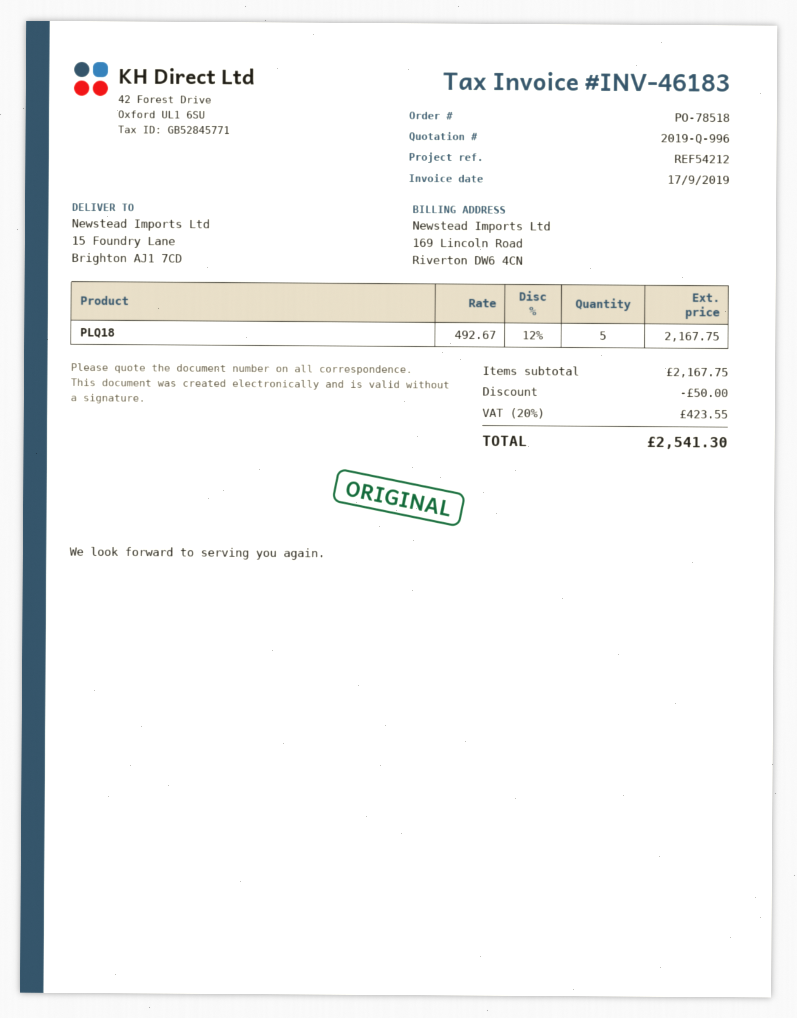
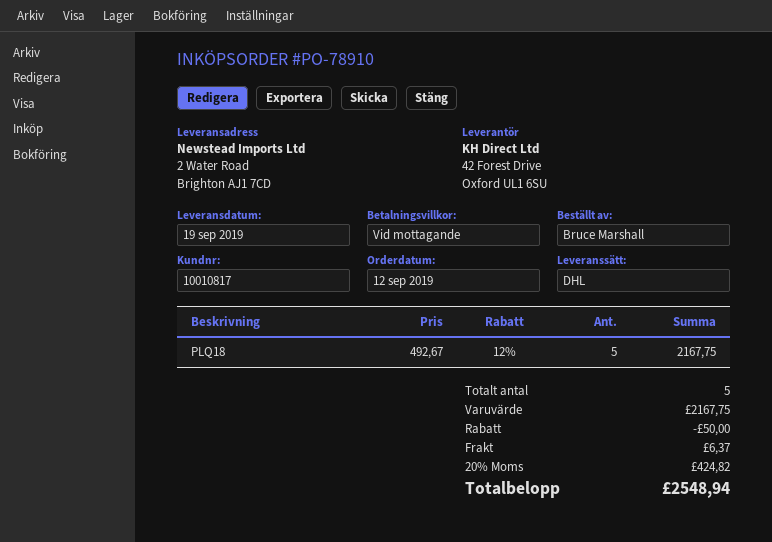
order number: PO-78518 -> PO-78910
ship to: 15 Foundry Lane, Brighton AJ1 7CD -> 2 Water Road, Brighton AJ1 7CD
shipping: none -> 6.37
tax: 20% = 423.55 -> 20% = 424.82
total: 2541.30 -> 2548.94

